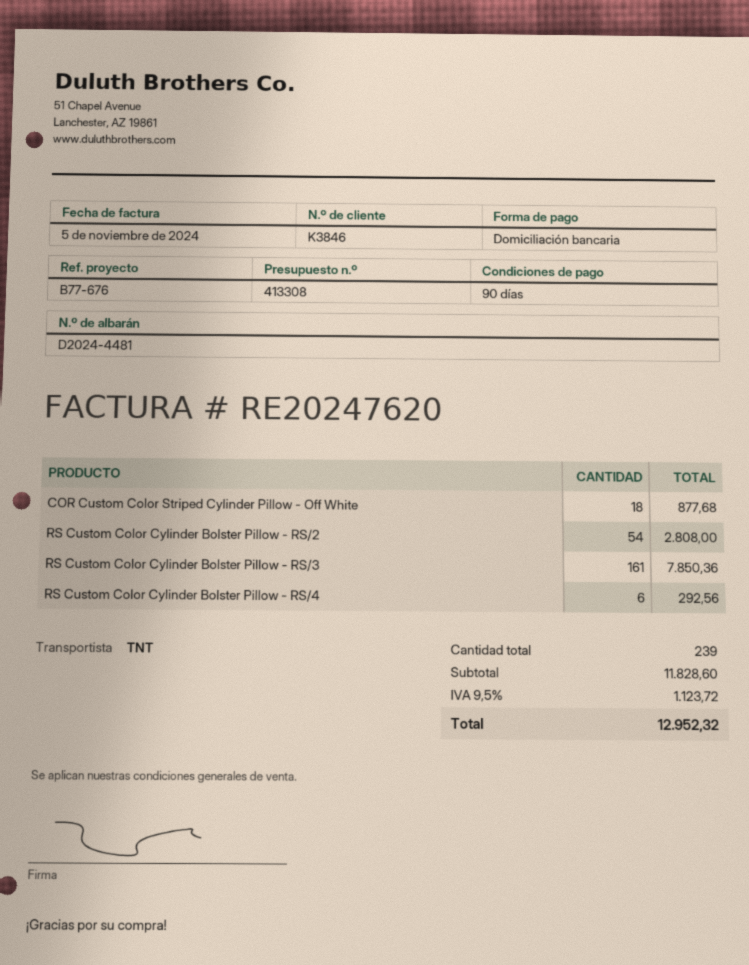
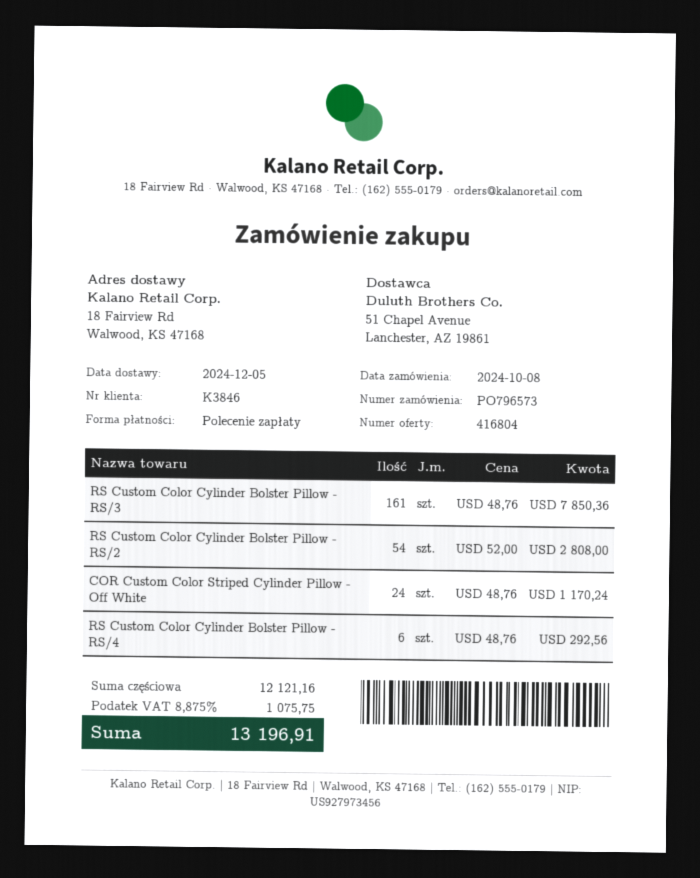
quote number: 413308 -> 416804
COR Custom Color Striped Cylinder Pillow - Off White: 18 for 877.68 -> 24 for 1170.24
subtotal: 11828.60 -> 12121.16
tax: 9.5% = 1123.72 -> 8.875% = 1075.75
total: 12952.32 -> 13196.91

